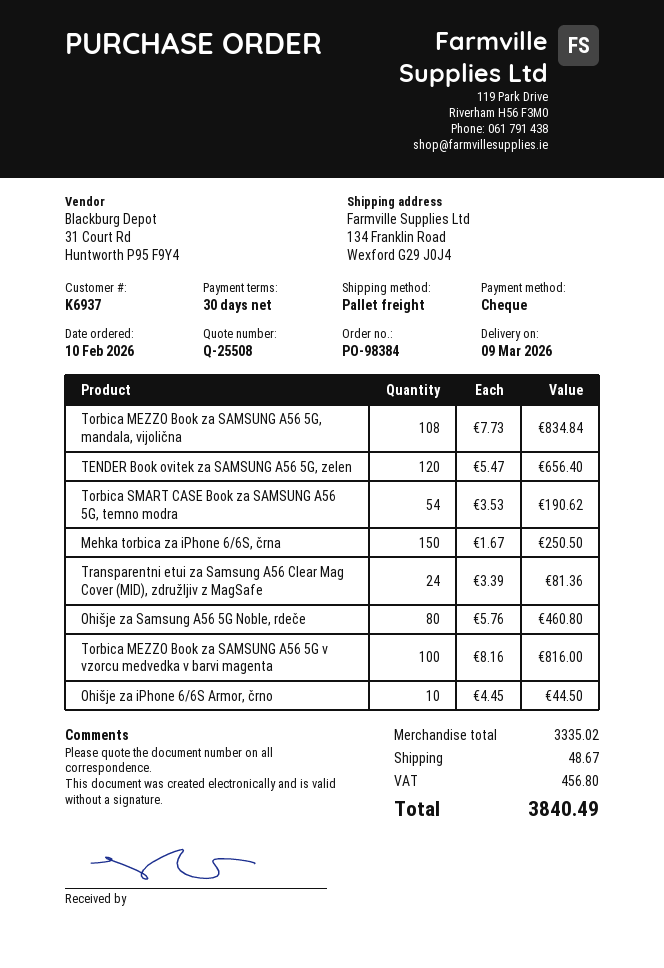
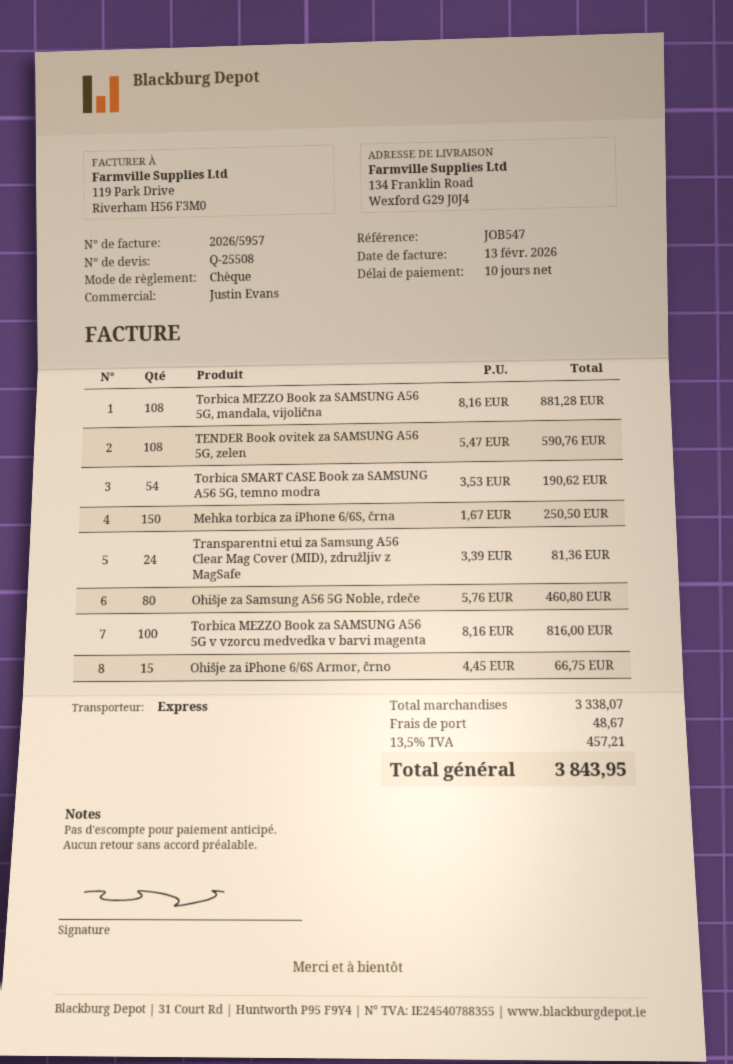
payment terms: 30 days -> 10 days
shipping method: pallet freight -> express
Torbica MEZZO Book za SAMSUNG A56 5G, mandala, vijolična: 108 x 7.73 = 834.84 -> 108 x 8.16 = 881.28
TENDER Book ovitek za SAMSUNG A56 5G, zelen: 120 x 5.47 = 656.40 -> 108 x 5.47 = 590.76
Ohišje za iPhone 6/6S Armor, črno: 10 x 4.45 = 44.50 -> 15 x 4.45 = 66.75
subtotal: 3335.02 -> 3338.07
tax: 456.80 -> 457.21
total: 3840.49 -> 3843.95

